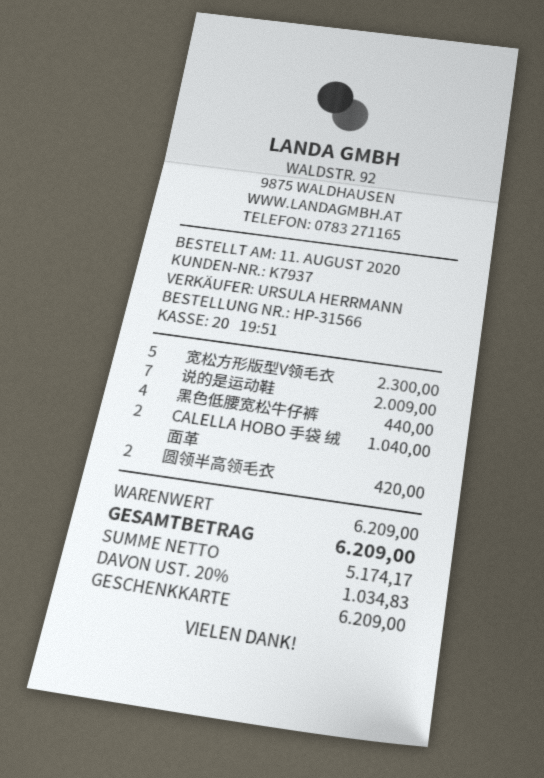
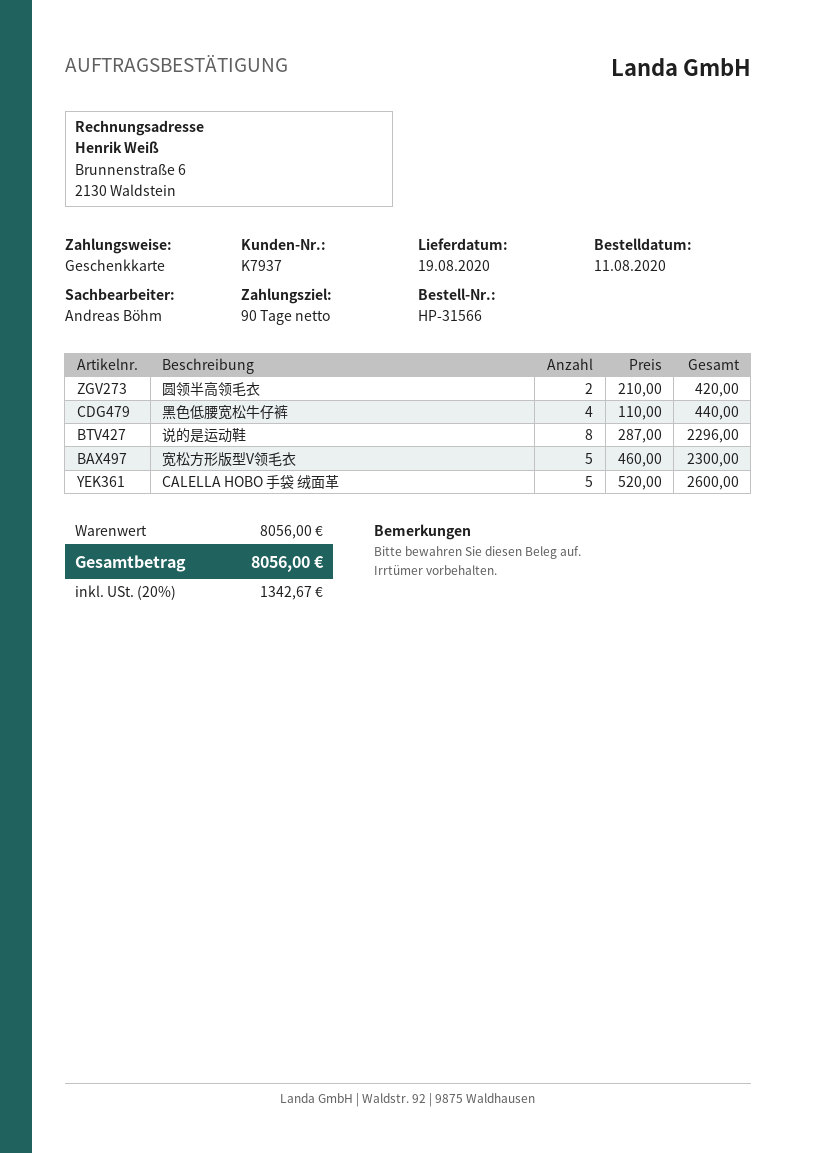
sales rep: URSULA HERRMANN -> Andreas Böhm
说的是运动鞋: 7 for 2009.00 -> 8 for 2296.00
CALELLA HOBO 手袋 绒面革: 2 for 1040.00 -> 5 for 2600.00
subtotal: 6209.00 -> 8056.00
tax: 20% = 1034.83 -> 20% = 1342.67
total: 6209.00 -> 8056.00

